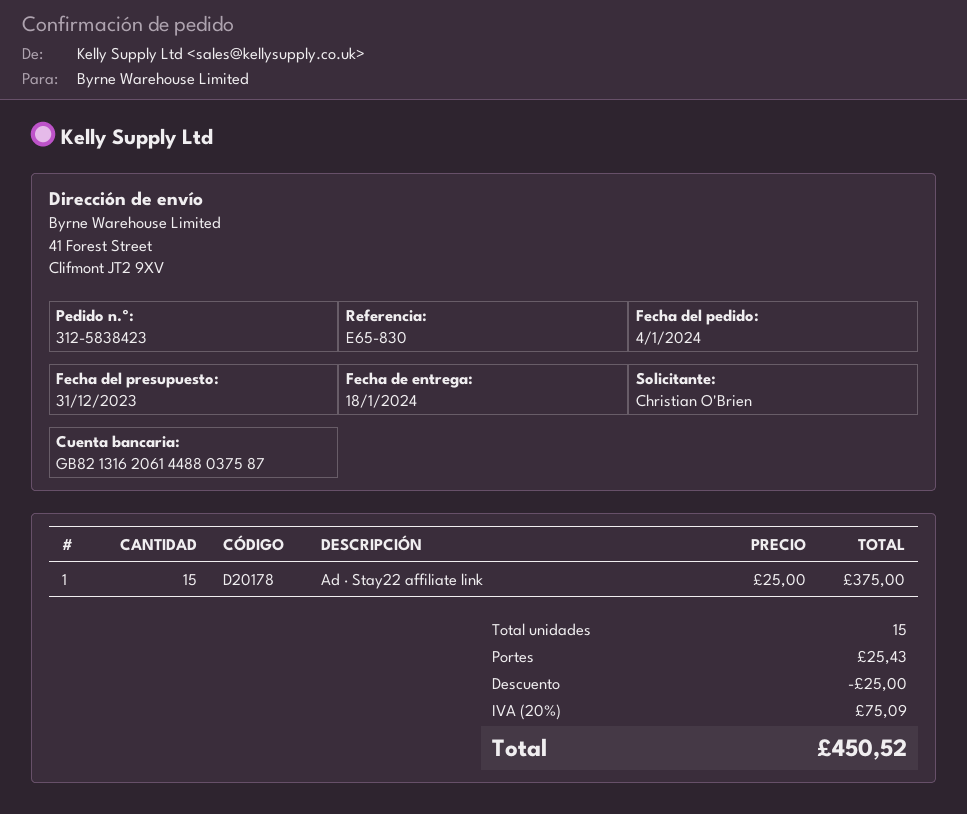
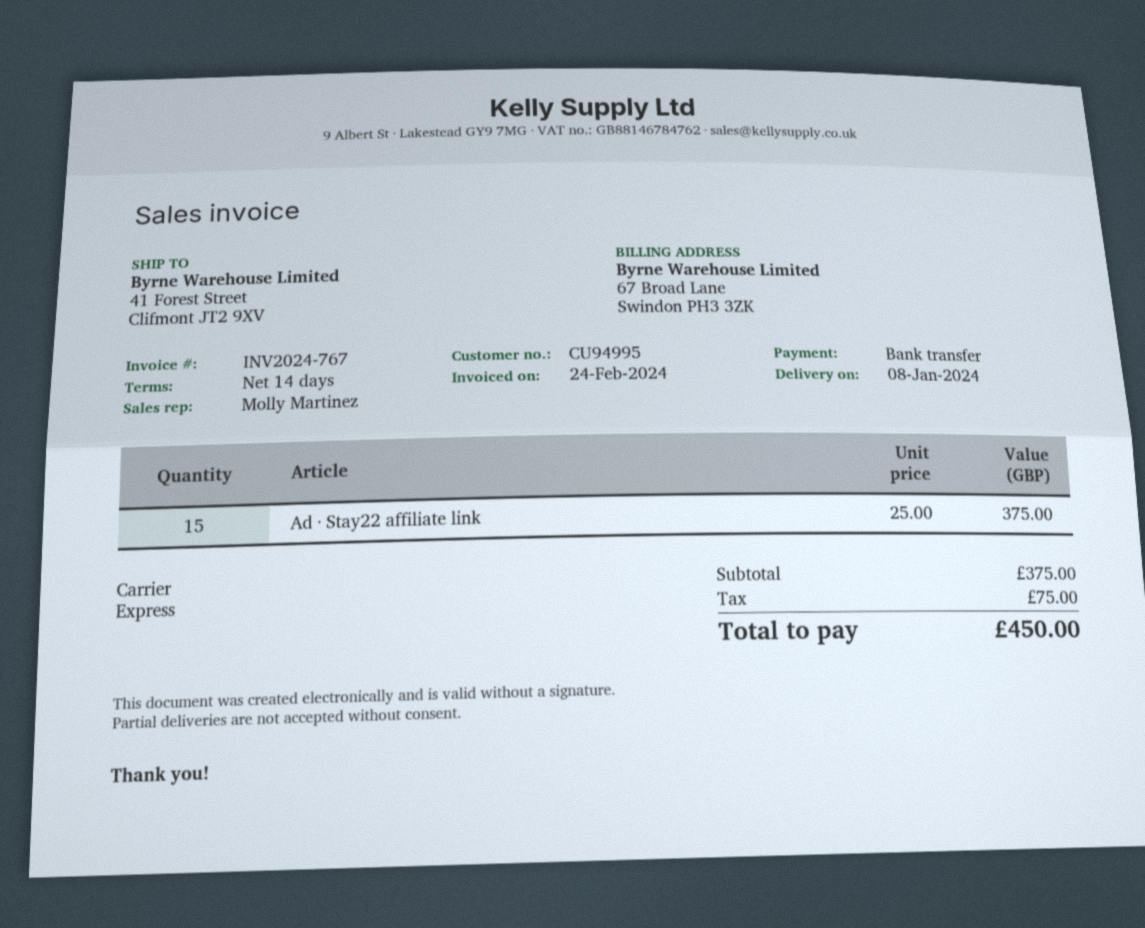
delivery date: 2024-01-18 -> 2024-01-08
discount: 25.00 -> none
shipping: 25.43 -> none
tax: 75.09 -> 75.00
total: 450.52 -> 450.00

